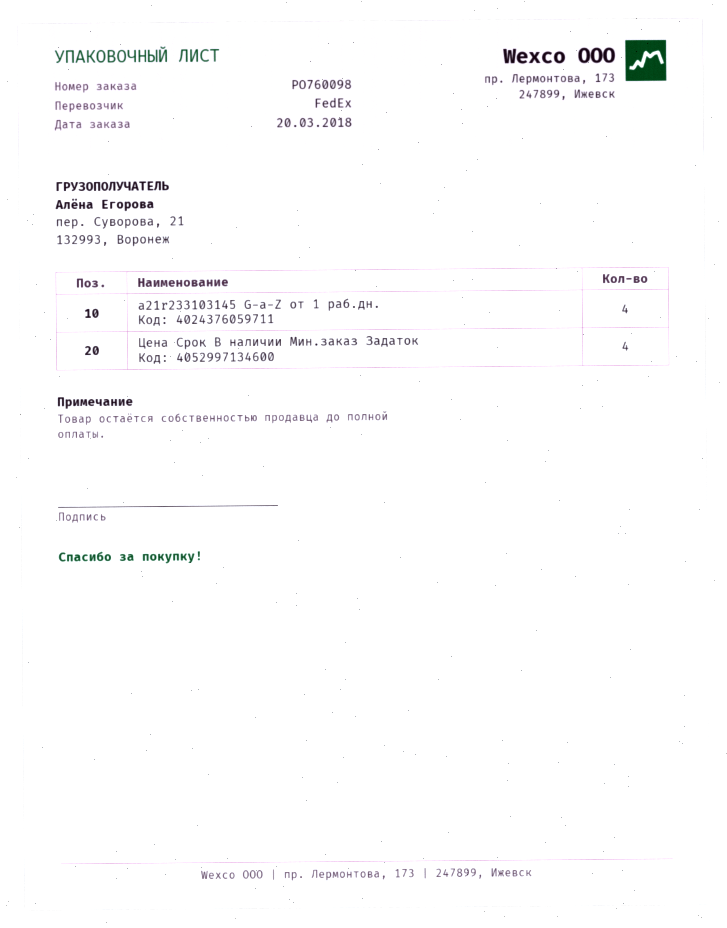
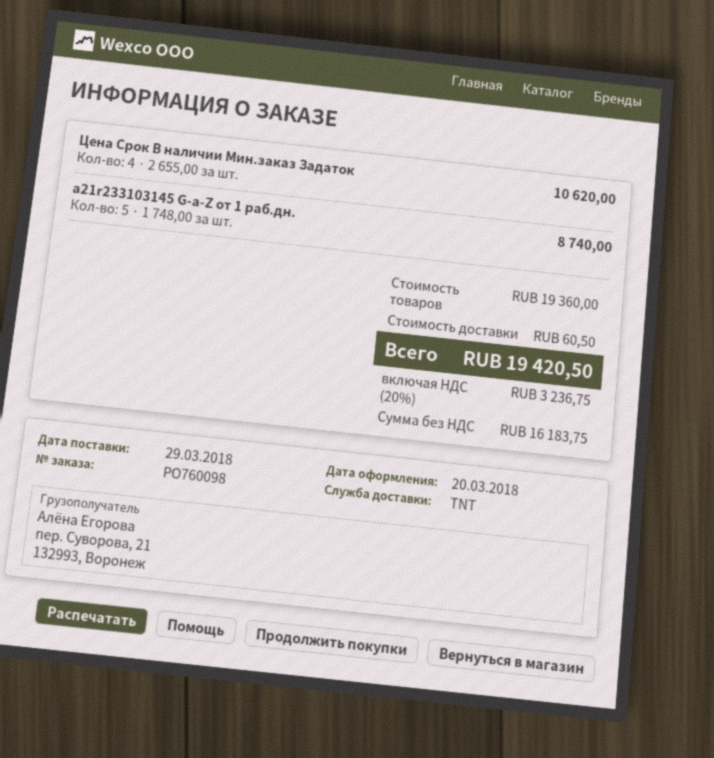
shipping method: FedEx -> TNT
a21r233103145 G-a-Z от 1 раб.дн.: 4 -> 5

